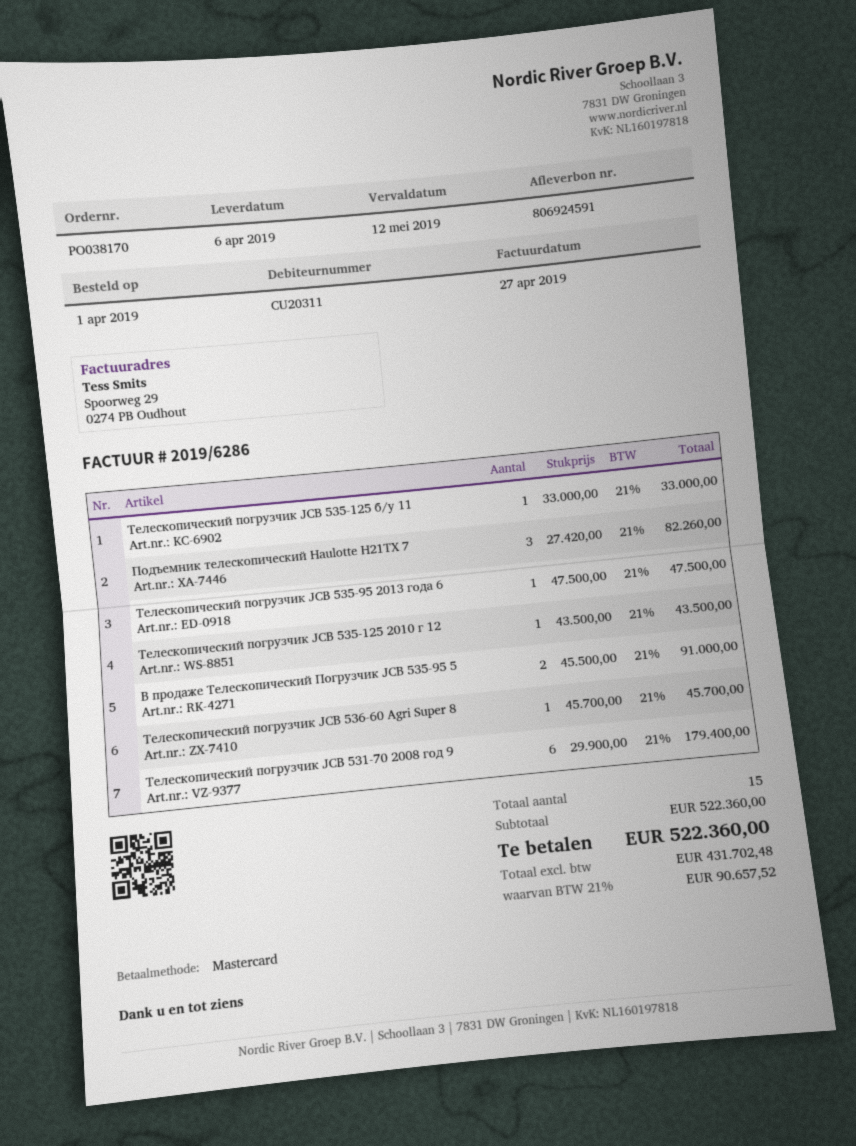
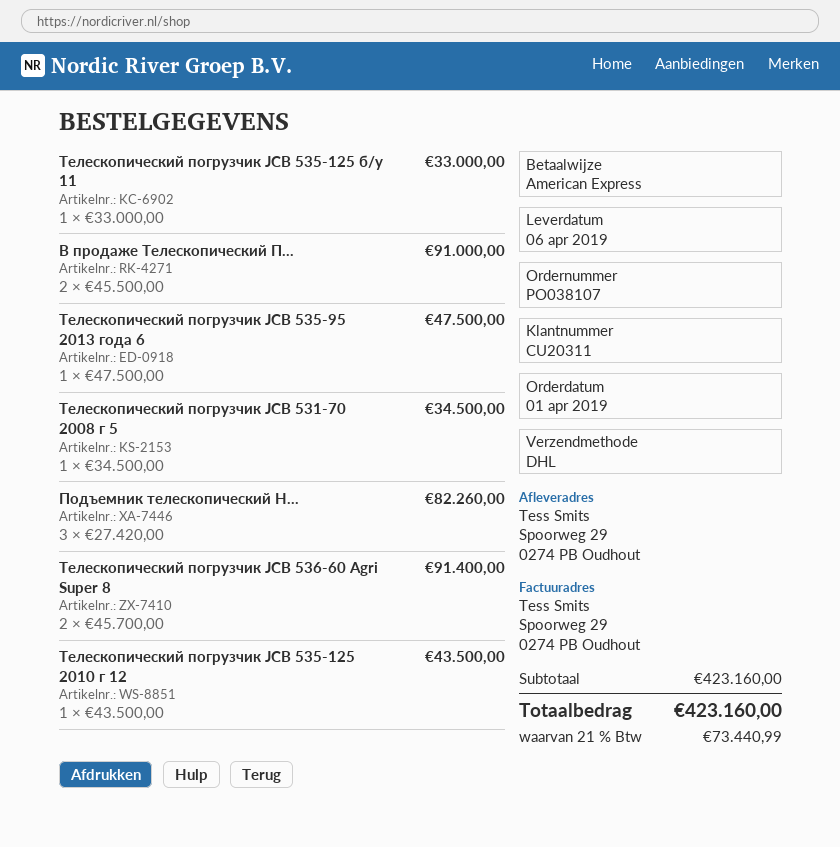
order number: PO038170 -> PO038107
payment method: Mastercard -> American Express
Телескопический погрузчик JCB 536-60 Agri Super 8: 1 x 45700.00 = 45700.00 -> 2 x 45700.00 = 91400.00
Телескопический погрузчик JCB 531-70 2008 год 9: 6 x 29900.00 = 179400.00 -> none
Телескопический погрузчик JCB 531-70 2008 г 5: none -> 1 x 34500.00 = 34500.00
subtotal: 522360.00 -> 423160.00
tax: 21% = 90657.52 -> 21% = 73440.99
total: 522360.00 -> 423160.00

